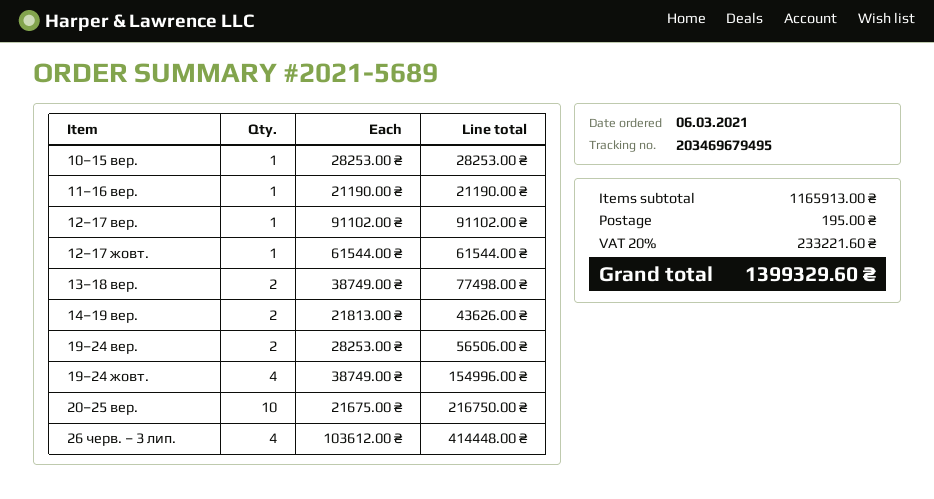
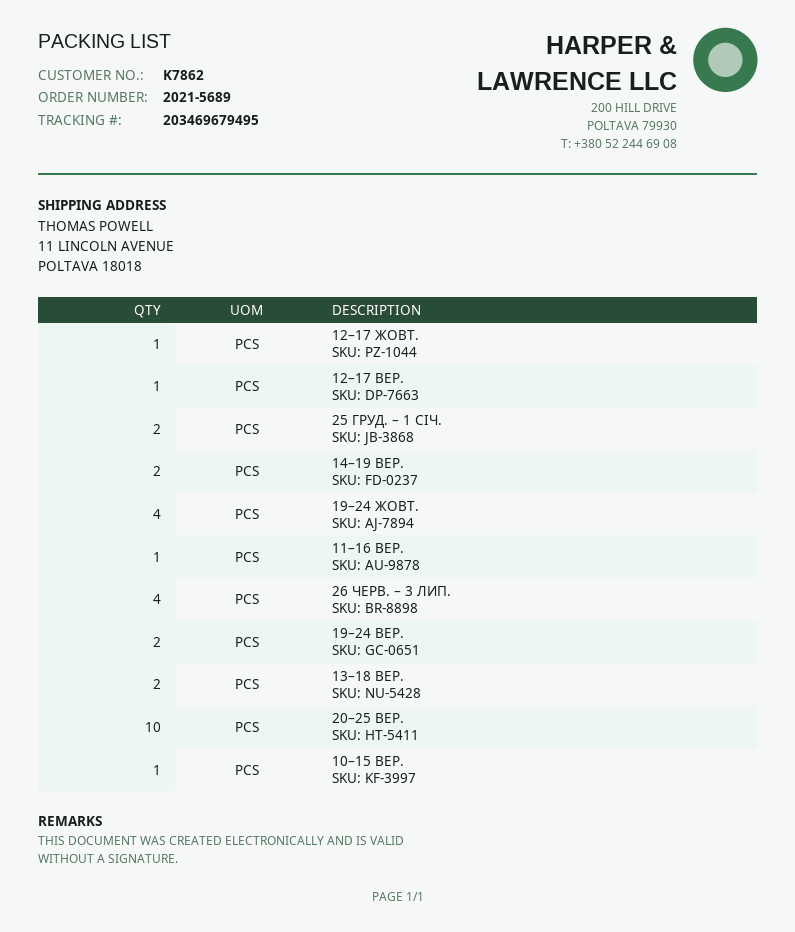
25 ГРУД. – 1 СІЧ.: none -> 2

